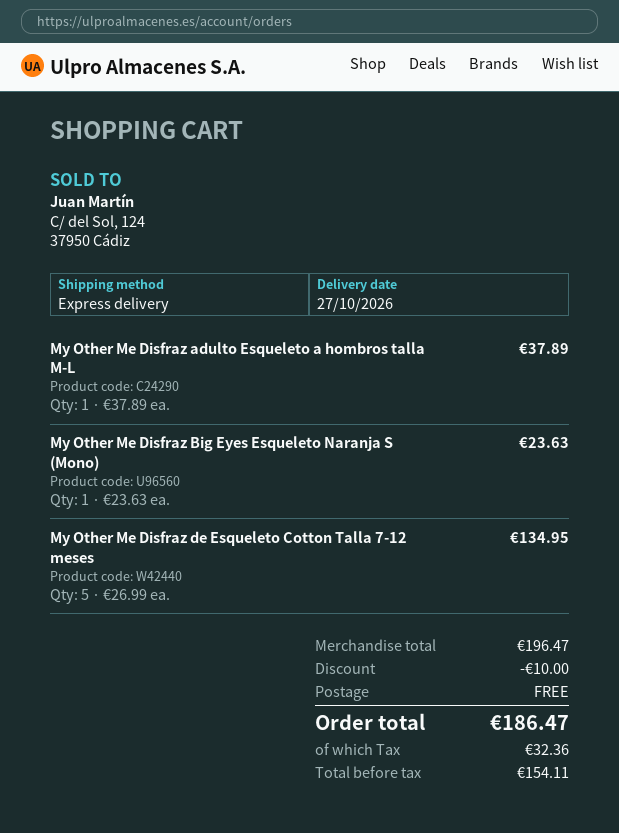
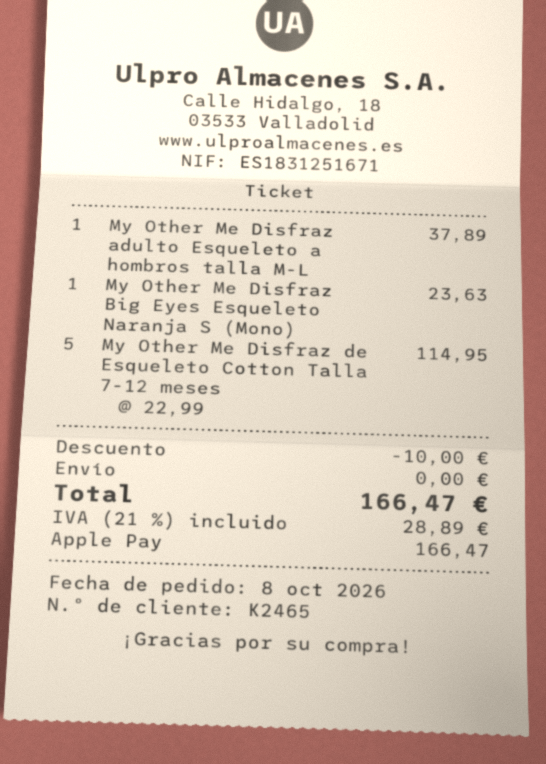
My Other Me Disfraz de Esqueleto Cotton Talla 7-12 meses: 5 x 26.99 = 134.95 -> 5 x 22.99 = 114.95
tax: 32.36 -> 28.89
total: 186.47 -> 166.47

